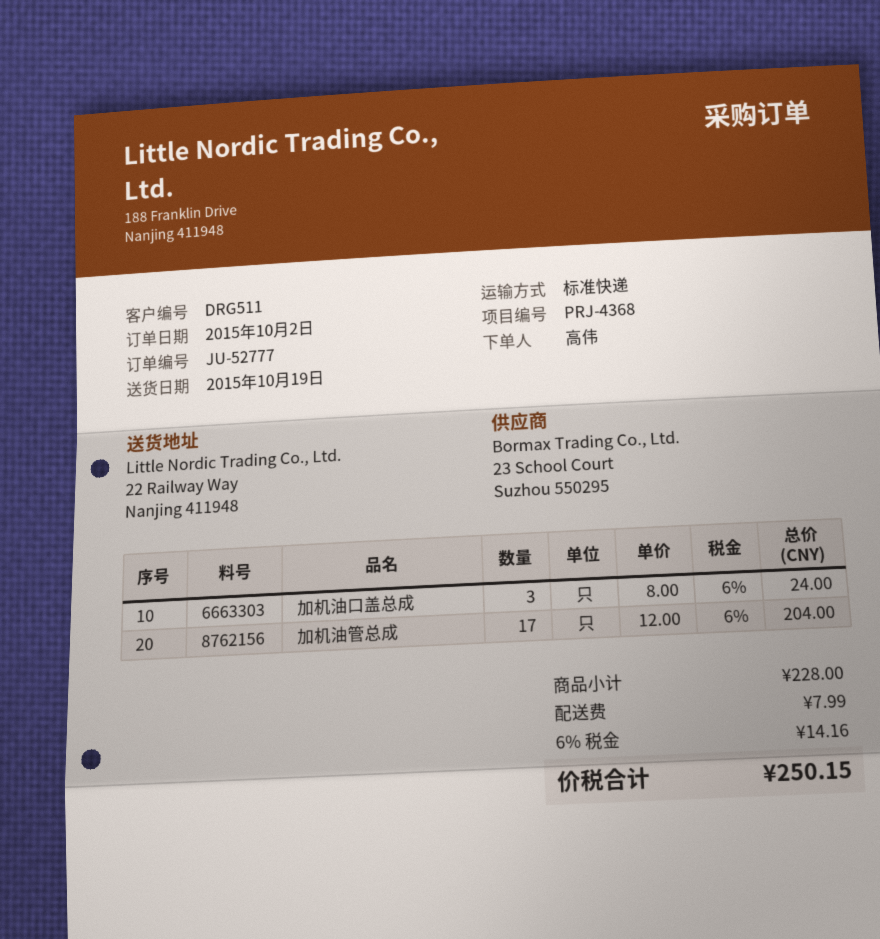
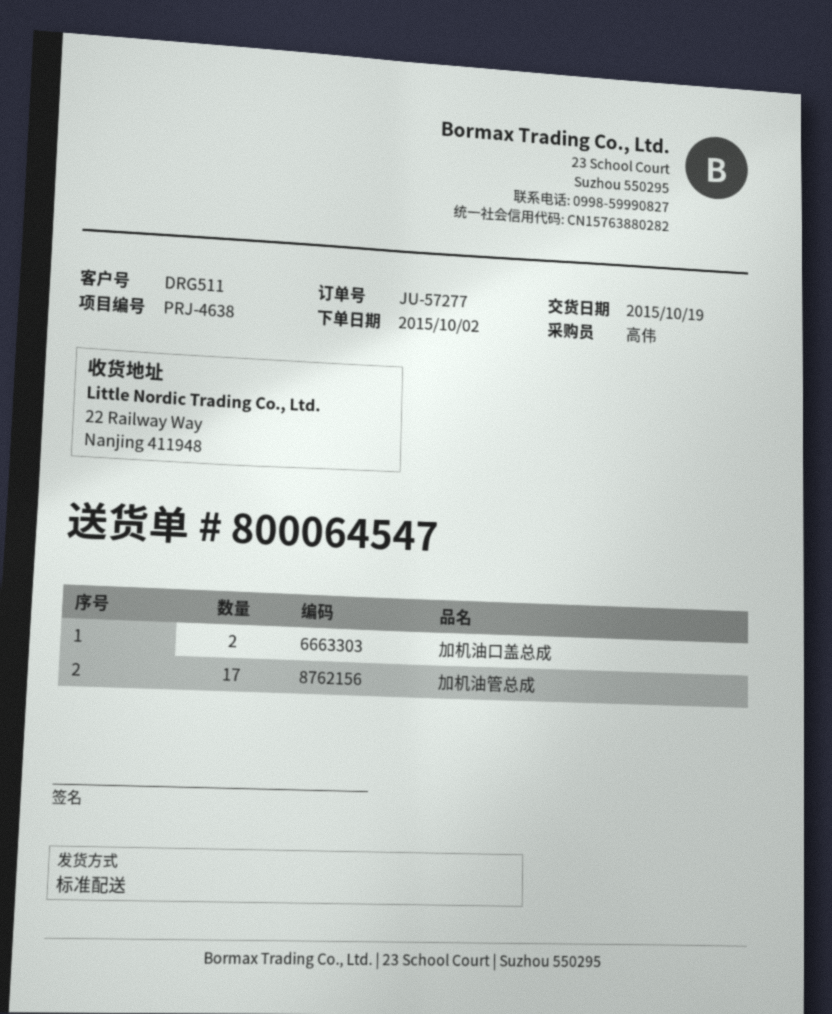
order number: JU-52777 -> JU-57277
reference: PRJ-4368 -> PRJ-4638
加机油口盖总成: 3 -> 2

